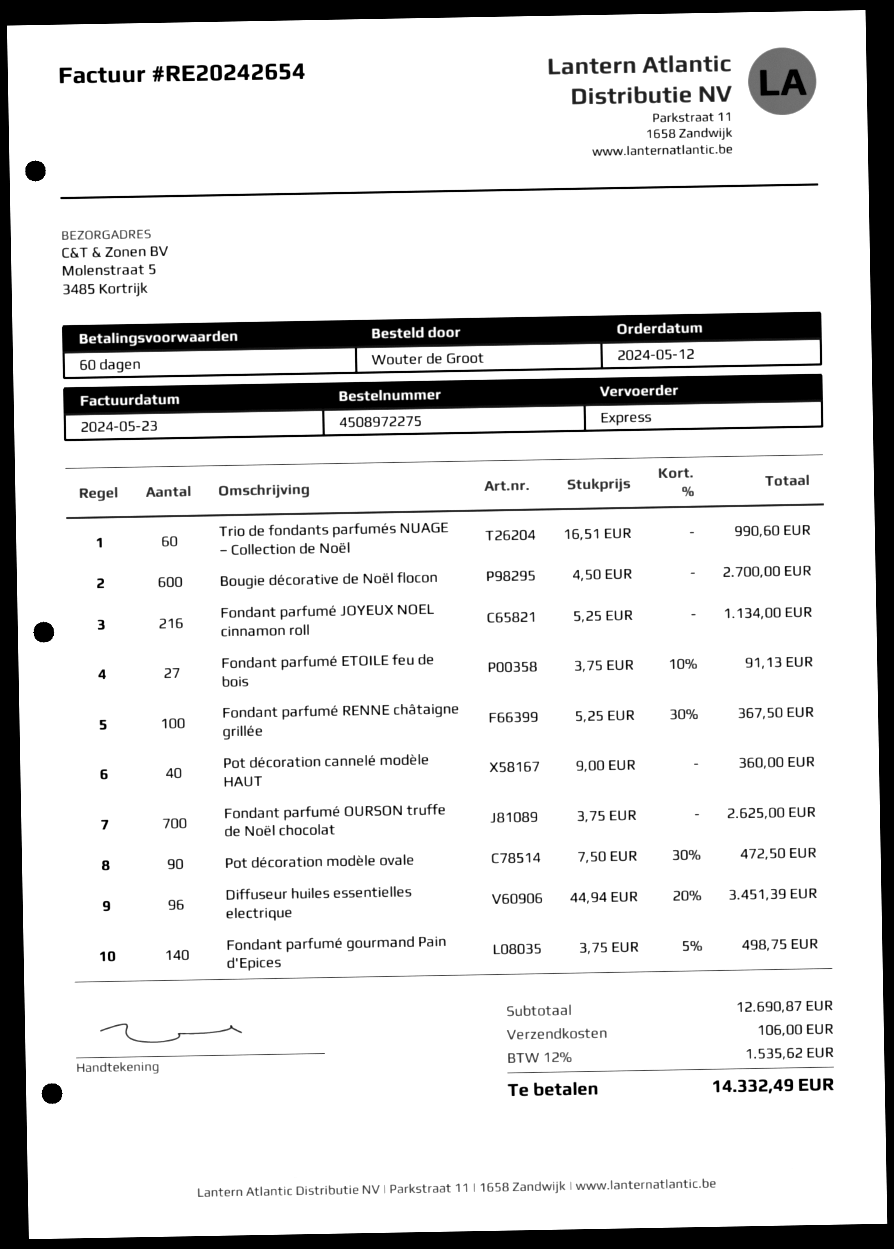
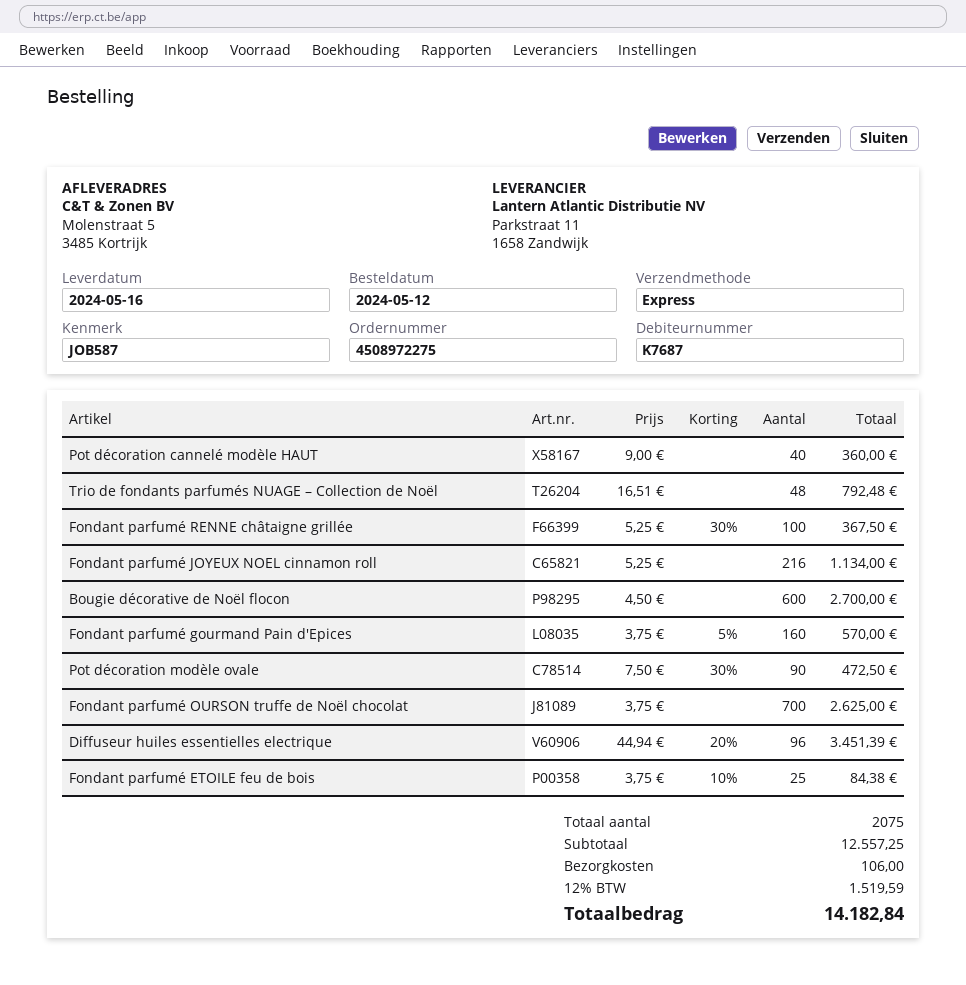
Trio de fondants parfumés NUAGE – Collection de Noël: 60 x 16.51 = 990.60 -> 48 x 16.51 = 792.48
Fondant parfumé ETOILE feu de bois: 27 x 3.75 - 10% = 91.13 -> 25 x 3.75 - 10% = 84.38
Fondant parfumé gourmand Pain d'Epices: 140 x 3.75 - 5% = 498.75 -> 160 x 3.75 - 5% = 570.00
subtotal: 12690.87 -> 12557.25
tax: 12% = 1535.62 -> 12% = 1519.59
total: 14332.49 -> 14182.84

